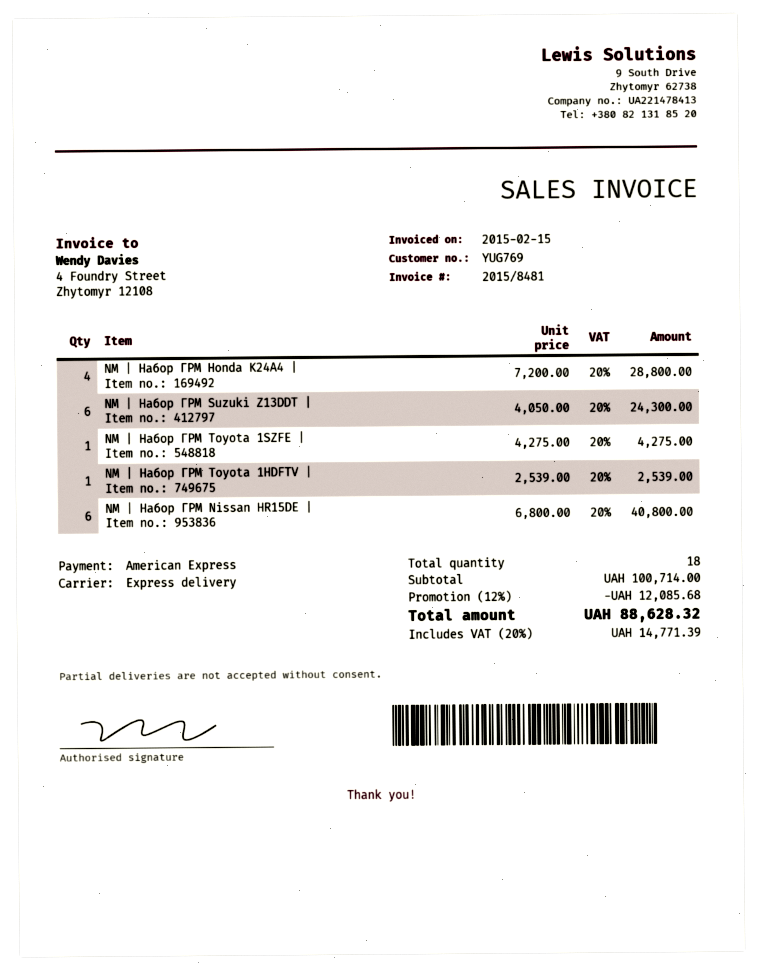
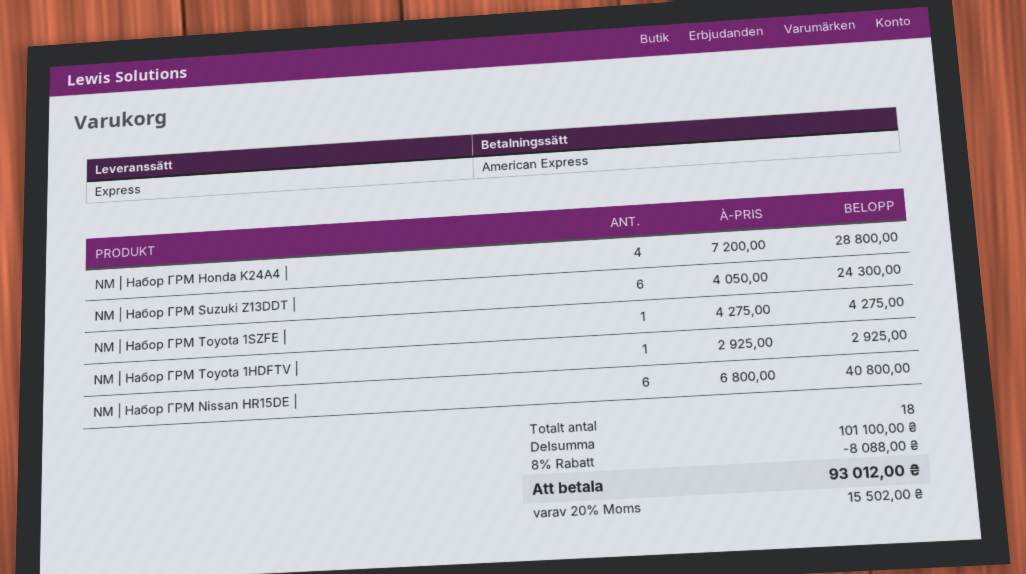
NM | Набор ГРМ Toyota 1HDFTV |: 1 x 2539.00 = 2539.00 -> 1 x 2925.00 = 2925.00
subtotal: 100714.00 -> 101100.00
discount: 12% = 12085.68 -> 8% = 8088.00
tax: 20% = 14771.39 -> 20% = 15502.00
total: 88628.32 -> 93012.00

